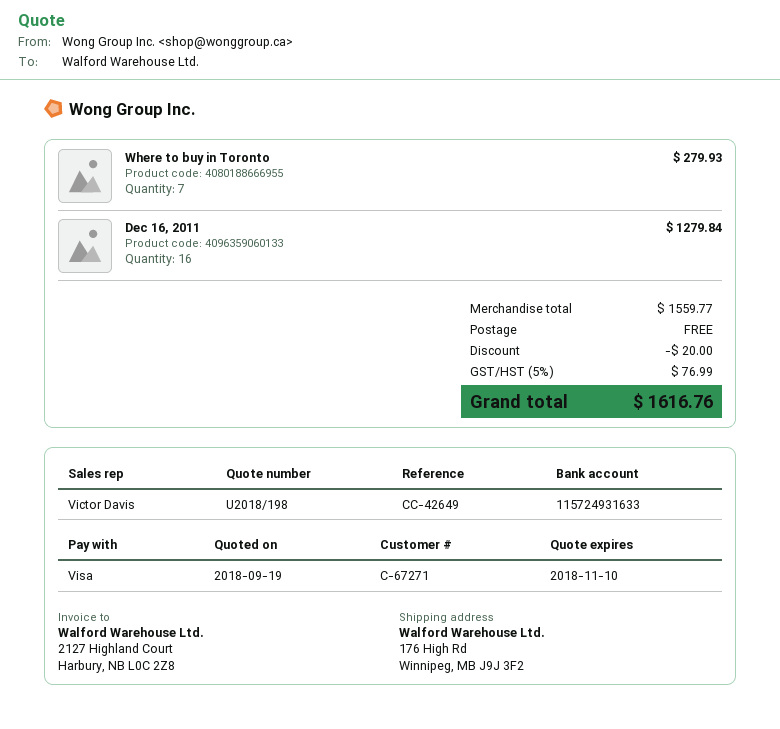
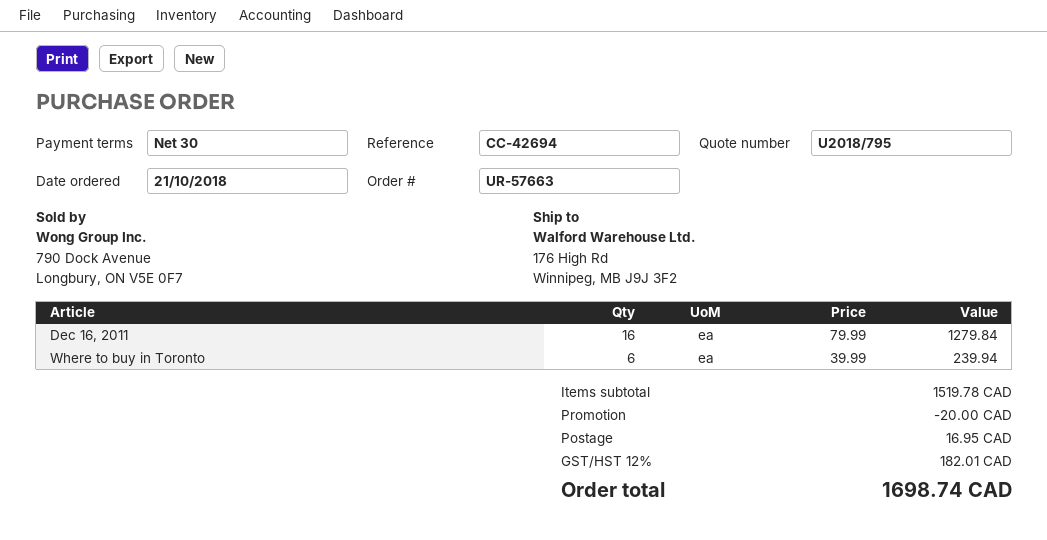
quote number: U2018/198 -> U2018/795
reference: CC-42649 -> CC-42694
Where to buy in Toronto: 7 for 279.93 -> 6 for 239.94
subtotal: 1559.77 -> 1519.78
shipping: 0.00 -> 16.95
tax: 5% = 76.99 -> 12% = 182.01
total: 1616.76 -> 1698.74

